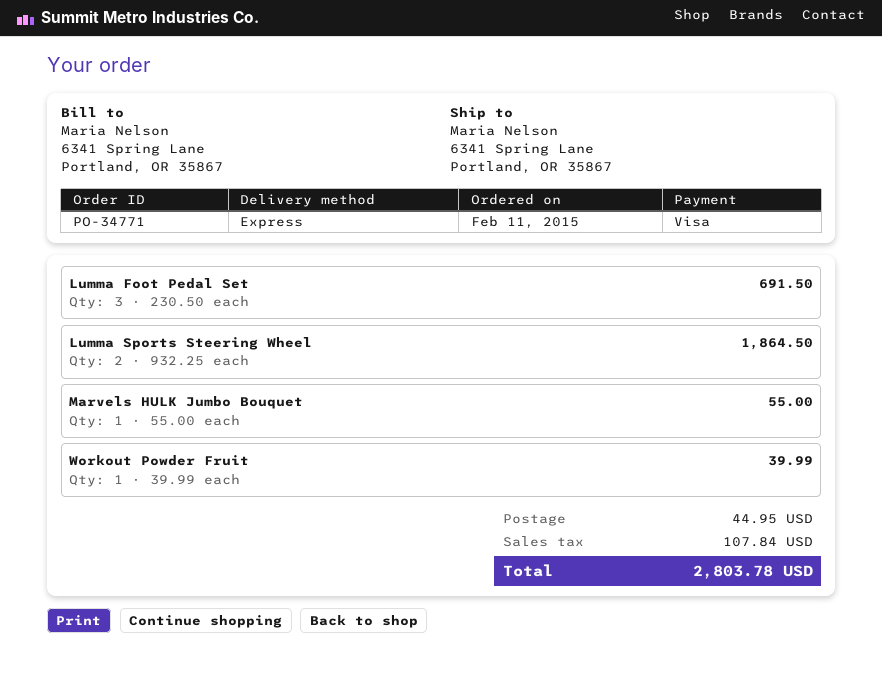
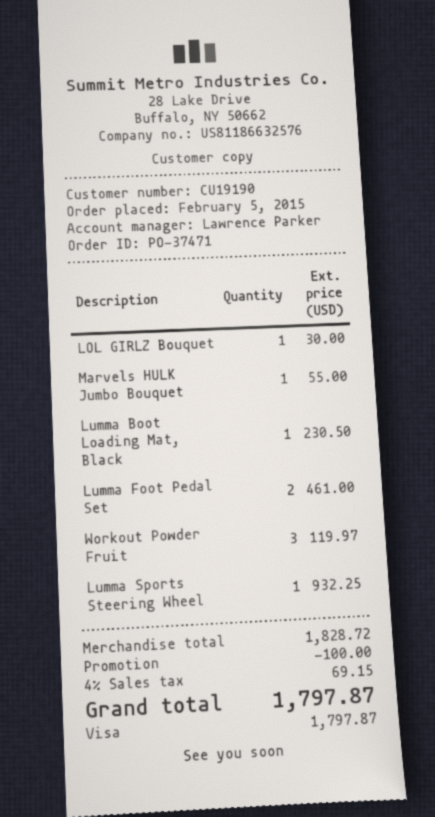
order number: PO-34771 -> PO-37471
order date: 2015-02-11 -> 2015-02-05
Lumma Foot Pedal Set: 3 for 691.50 -> 2 for 461.00
Lumma Sports Steering Wheel: 2 for 1864.50 -> 1 for 932.25
Workout Powder Fruit: 1 for 39.99 -> 3 for 119.97
LOL GIRLZ Bouquet: none -> 1 for 30.00
Lumma Boot Loading Mat, Black: none -> 1 for 230.50
discount: none -> 100.00
shipping: 44.95 -> none
tax: 107.84 -> 69.15
total: 2803.78 -> 1797.87

